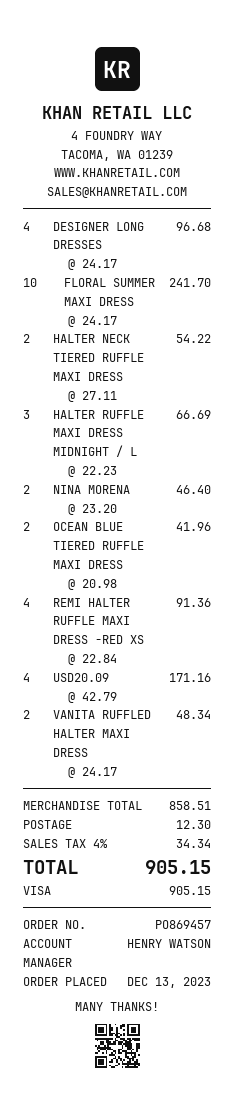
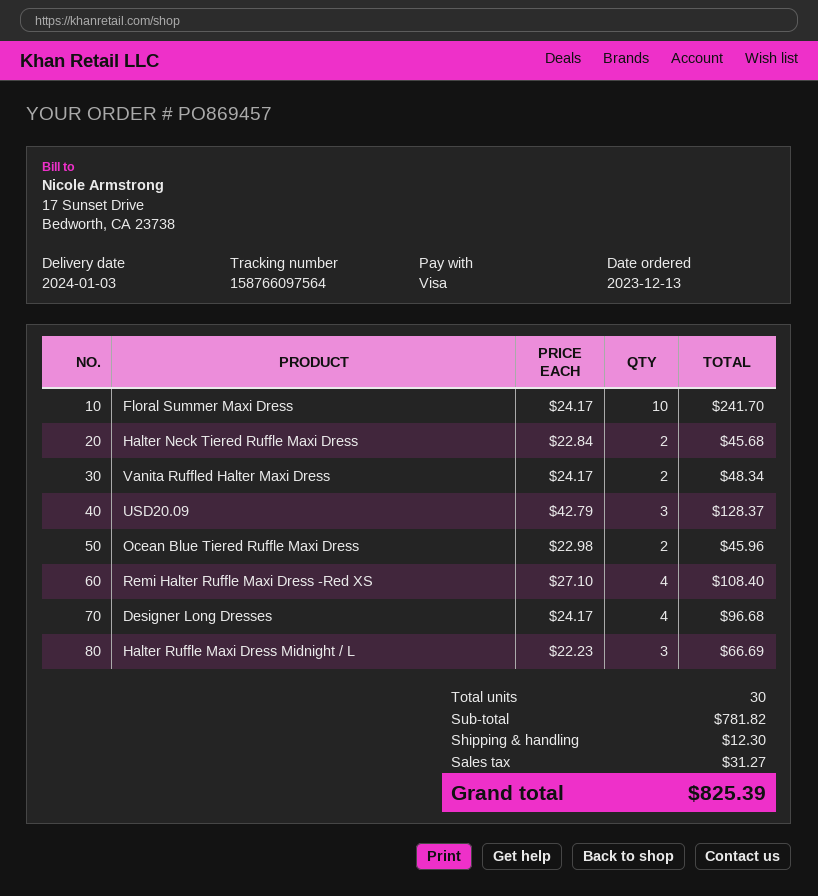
HALTER NECK TIERED RUFFLE MAXI DRESS: 2 x 27.11 = 54.22 -> 2 x 22.84 = 45.68
NINA MORENA: 2 x 23.20 = 46.40 -> none
OCEAN BLUE TIERED RUFFLE MAXI DRESS: 2 x 20.98 = 41.96 -> 2 x 22.98 = 45.96
REMI HALTER RUFFLE MAXI DRESS -RED XS: 4 x 22.84 = 91.36 -> 4 x 27.10 = 108.40
USD20.09: 4 x 42.79 = 171.16 -> 3 x 42.79 = 128.37
subtotal: 858.51 -> 781.82
tax: 34.34 -> 31.27
total: 905.15 -> 825.39

